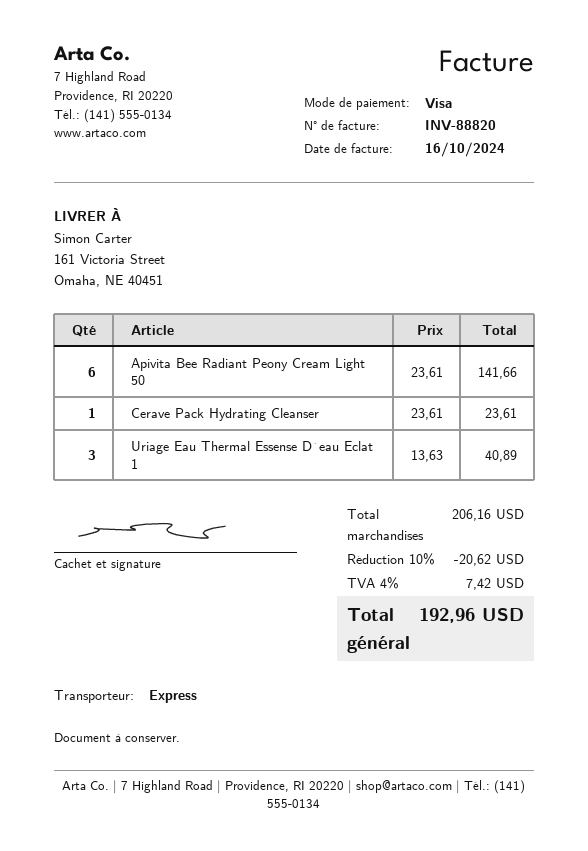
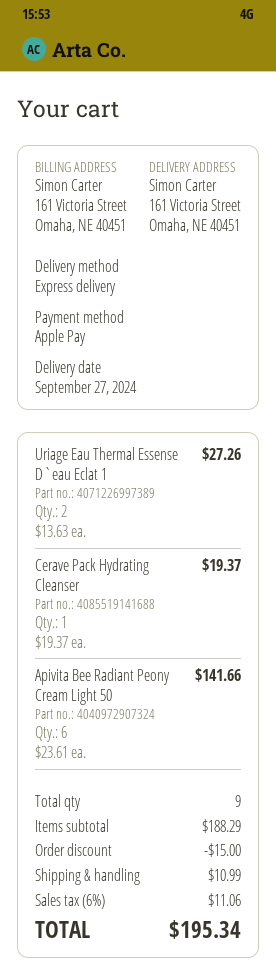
payment method: Visa -> Apple Pay
Cerave Pack Hydrating Cleanser: 1 x 23.61 = 23.61 -> 1 x 19.37 = 19.37
Uriage Eau Thermal Essense D`eau Eclat 1: 3 x 13.63 = 40.89 -> 2 x 13.63 = 27.26
subtotal: 206.16 -> 188.29
discount: 20.62 -> 15.00
shipping: none -> 10.99
tax: 4% = 7.42 -> 6% = 11.06
total: 192.96 -> 195.34

